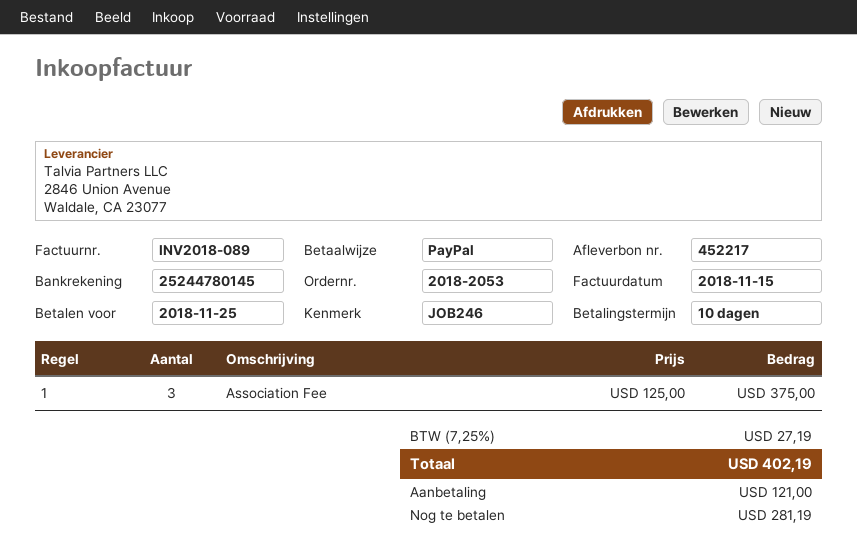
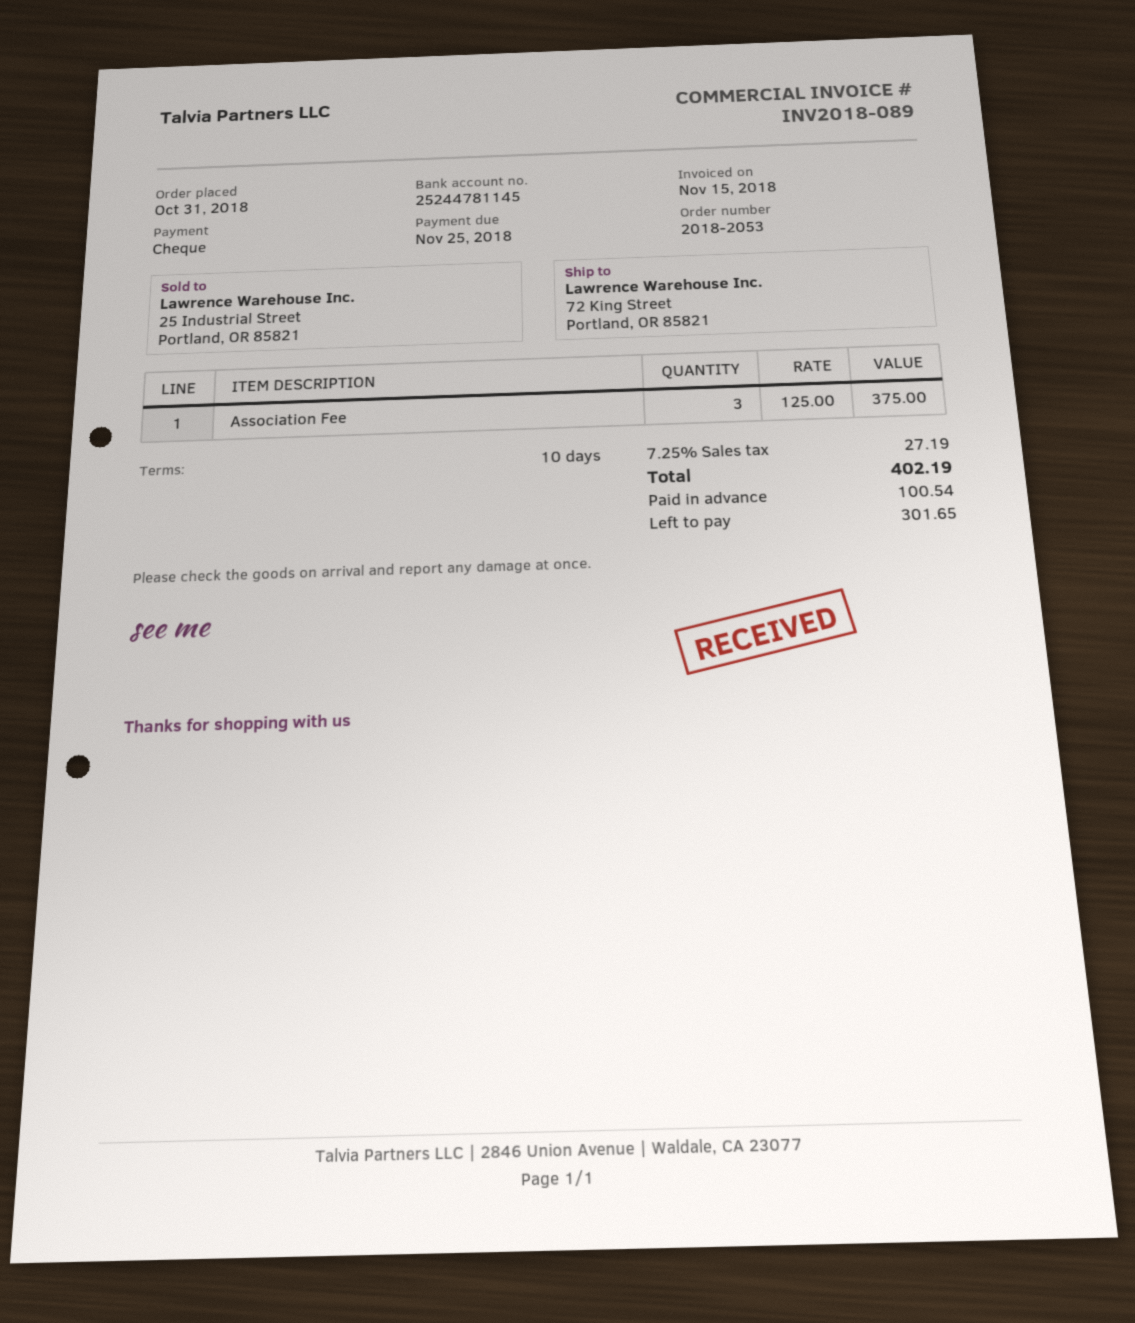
payment method: PayPal -> cheque
bank account: 25244780145 -> 25244781145
deposit: 121.00 -> 100.54
balance: 281.19 -> 301.65

